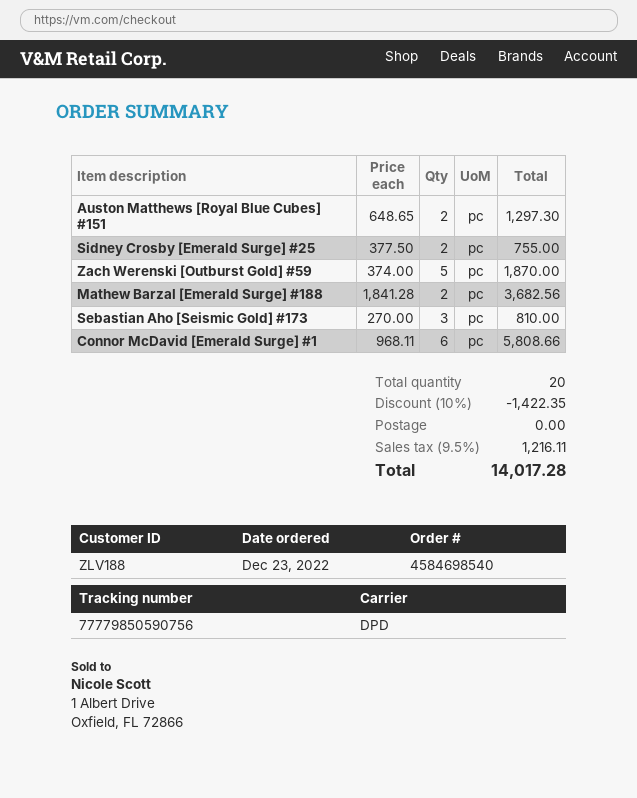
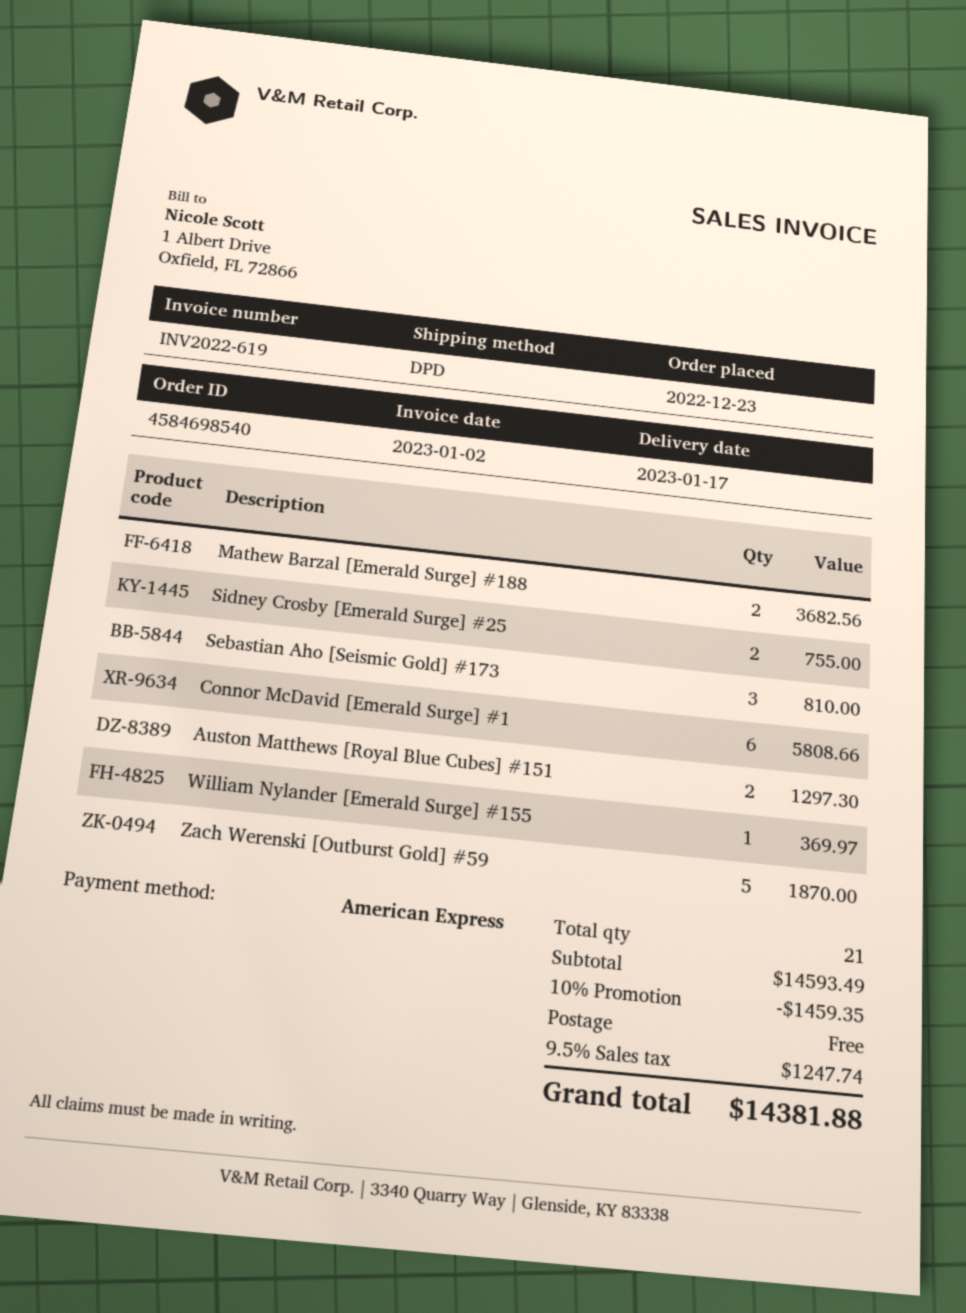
William Nylander [Emerald Surge] #155: none -> 1 for 369.97
total quantity: 20 -> 21
discount: 10% = 1422.35 -> 10% = 1459.35
tax: 9.5% = 1216.11 -> 9.5% = 1247.74
total: 14017.28 -> 14381.88

